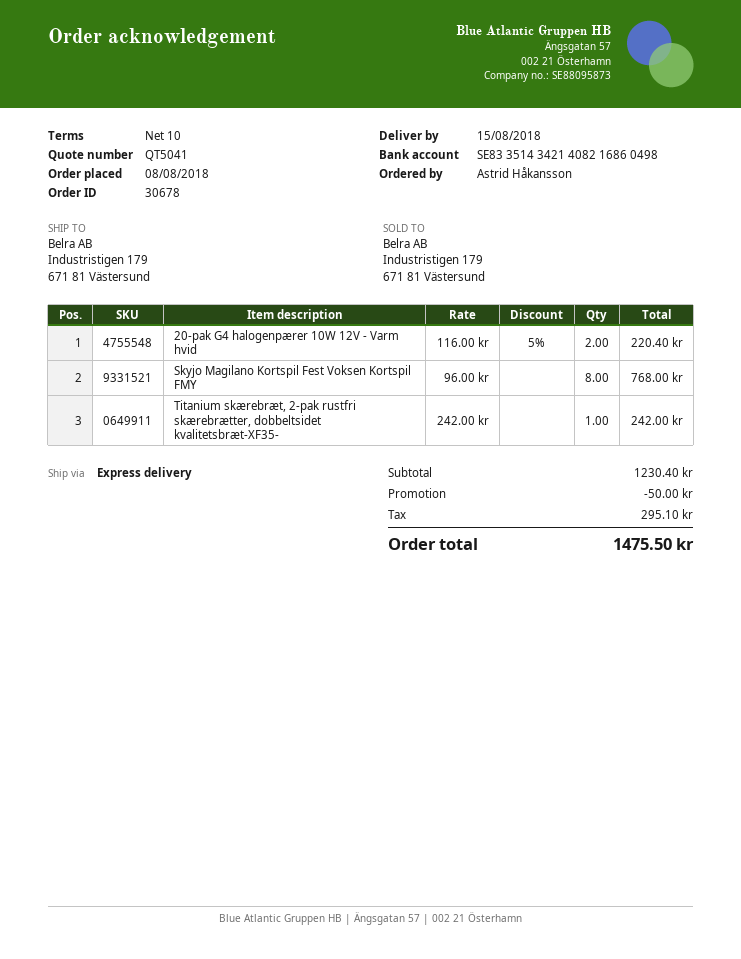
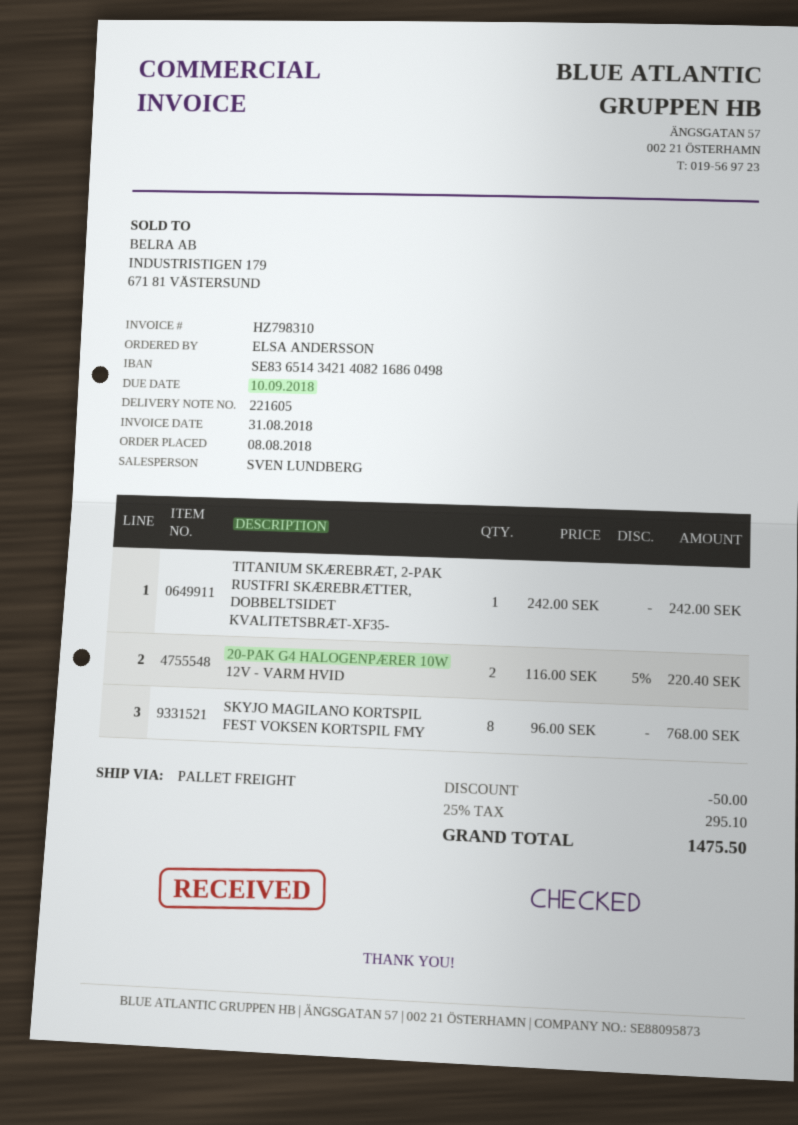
ordered by: Astrid Håkansson -> ELSA ANDERSSON
bank account: SE8335143421408216860498 -> SE8365143421408216860498
shipping method: express -> pallet freight

